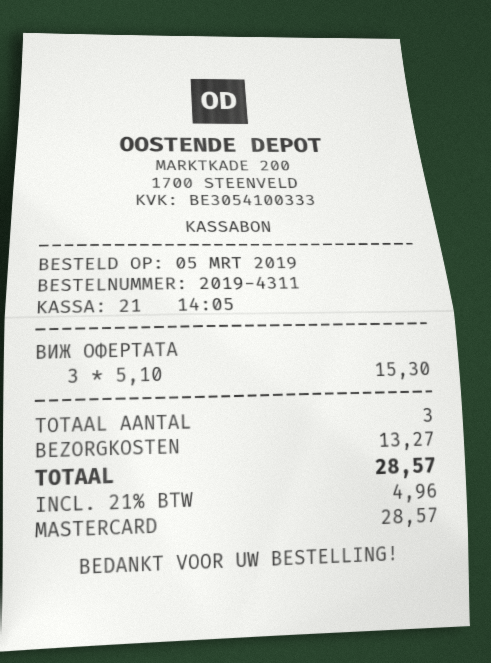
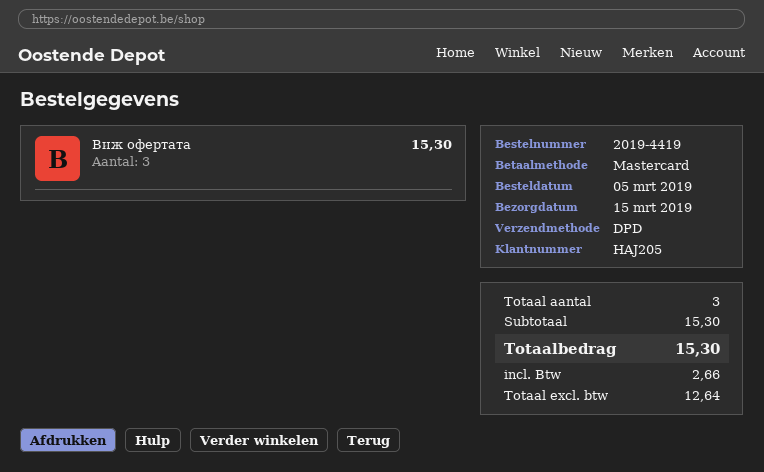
order number: 2019-4311 -> 2019-4419
shipping: 13.27 -> none
tax: 4.96 -> 2.66
total: 28.57 -> 15.30

